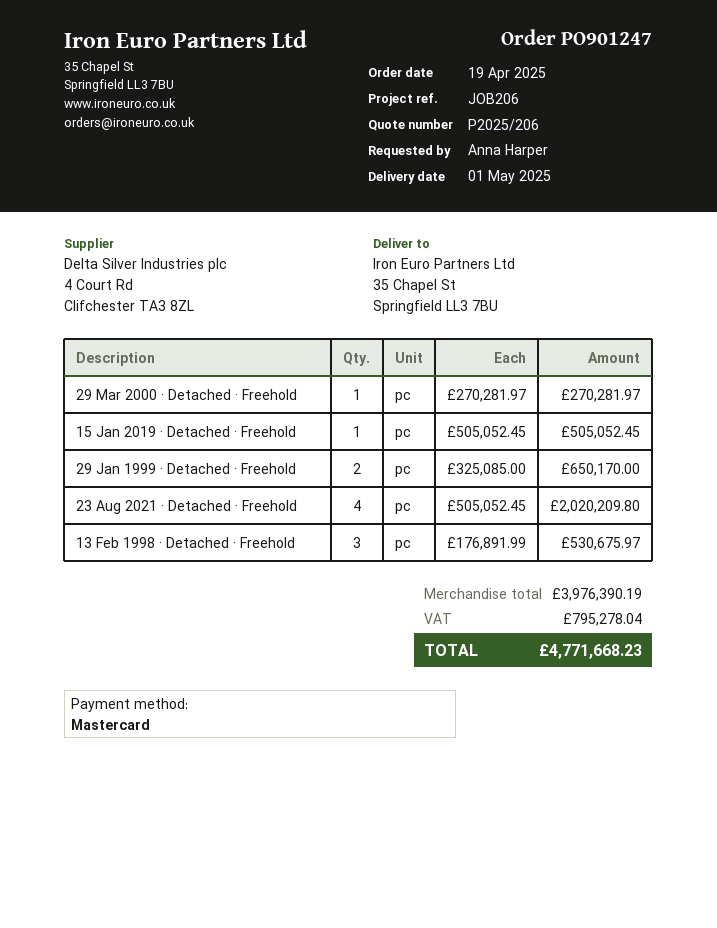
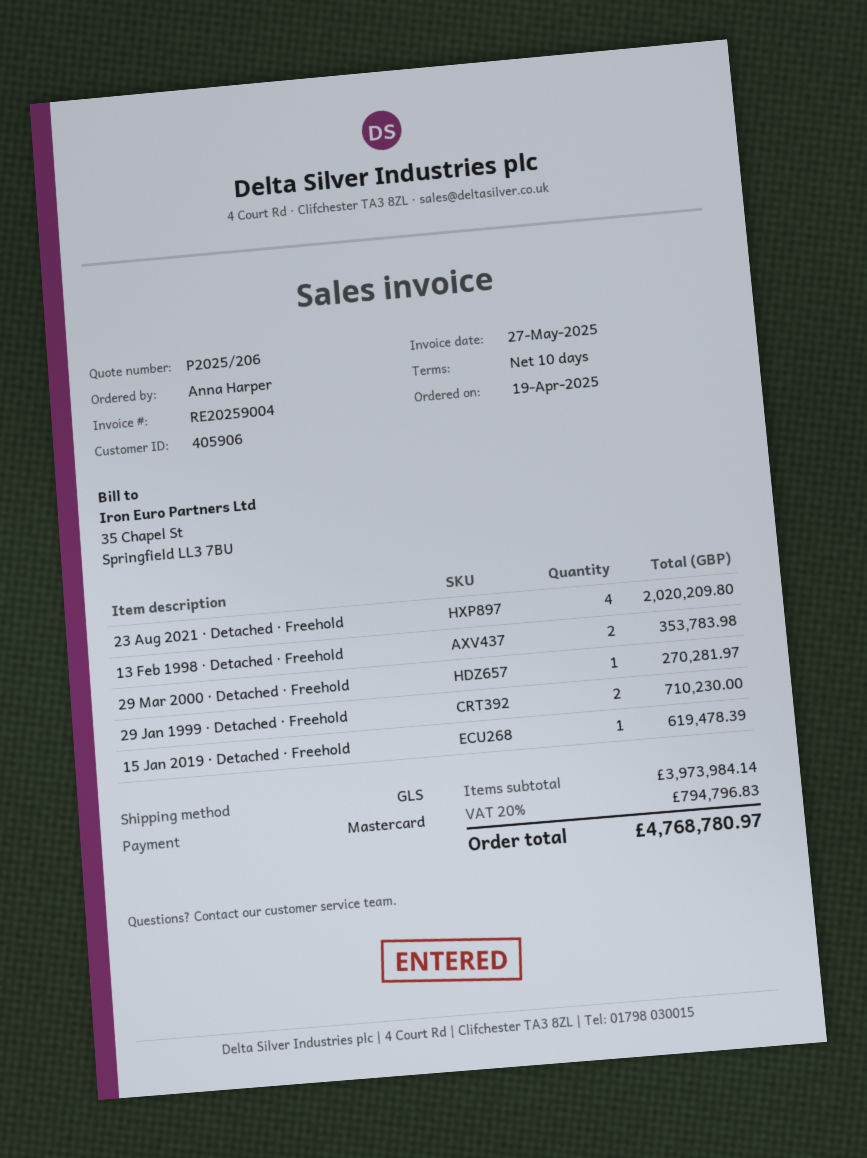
15 Jan 2019 · Detached · Freehold: 1 for 505052.45 -> 1 for 619478.39
29 Jan 1999 · Detached · Freehold: 2 for 650170.00 -> 2 for 710230.00
13 Feb 1998 · Detached · Freehold: 3 for 530675.97 -> 2 for 353783.98
subtotal: 3976390.19 -> 3973984.14
tax: 795278.04 -> 794796.83
total: 4771668.23 -> 4768780.97

